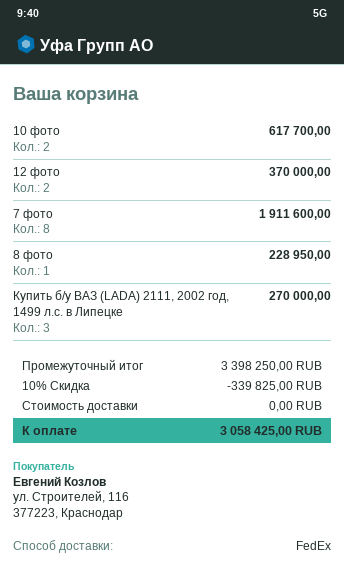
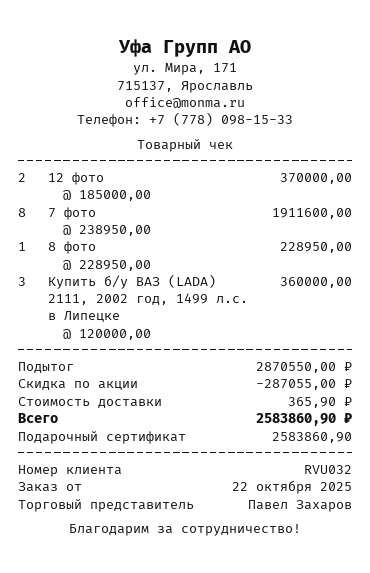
10 фото: 2 for 617700.00 -> none
Купить б/у ВАЗ (LADA) 2111, 2002 год, 1499 л.с. в Липецке: 3 for 270000.00 -> 3 for 360000.00
subtotal: 3398250.00 -> 2870550.00
discount: 339825.00 -> 287055.00
shipping: 0.00 -> 365.90
total: 3058425.00 -> 2583860.90

